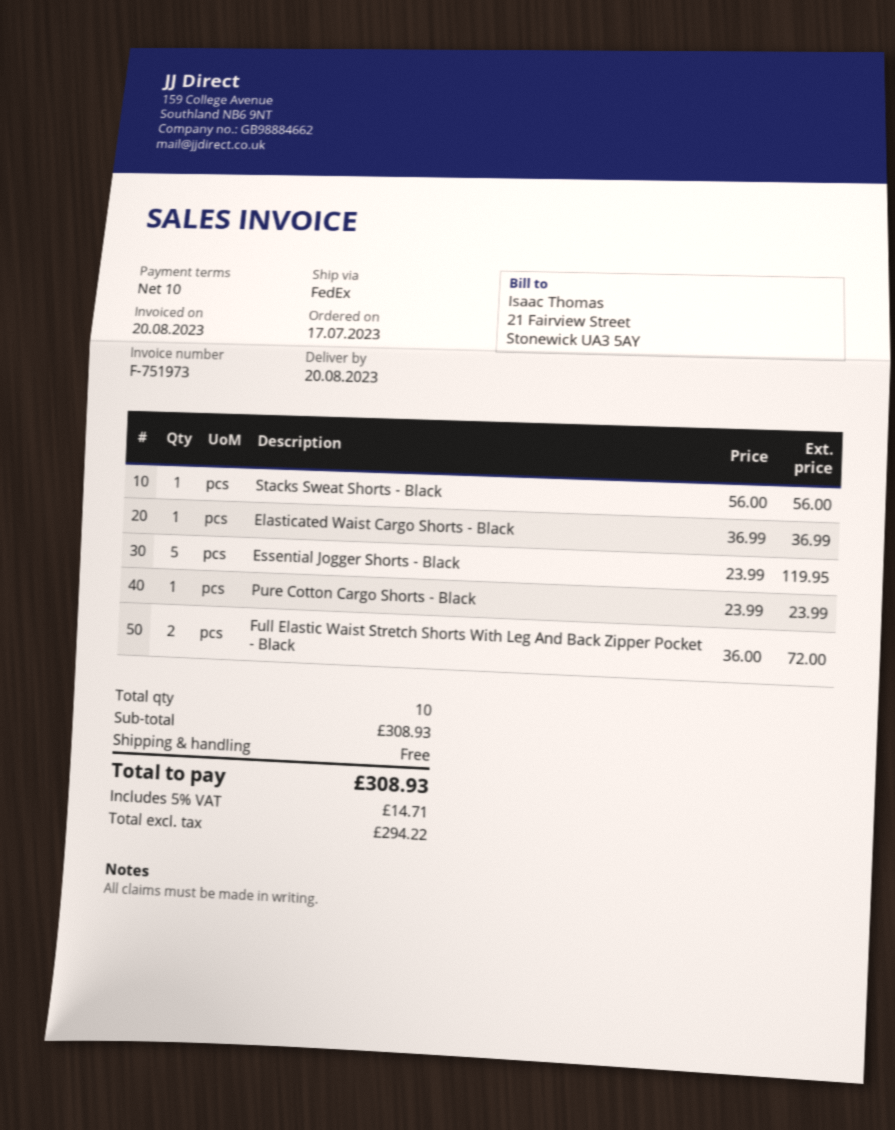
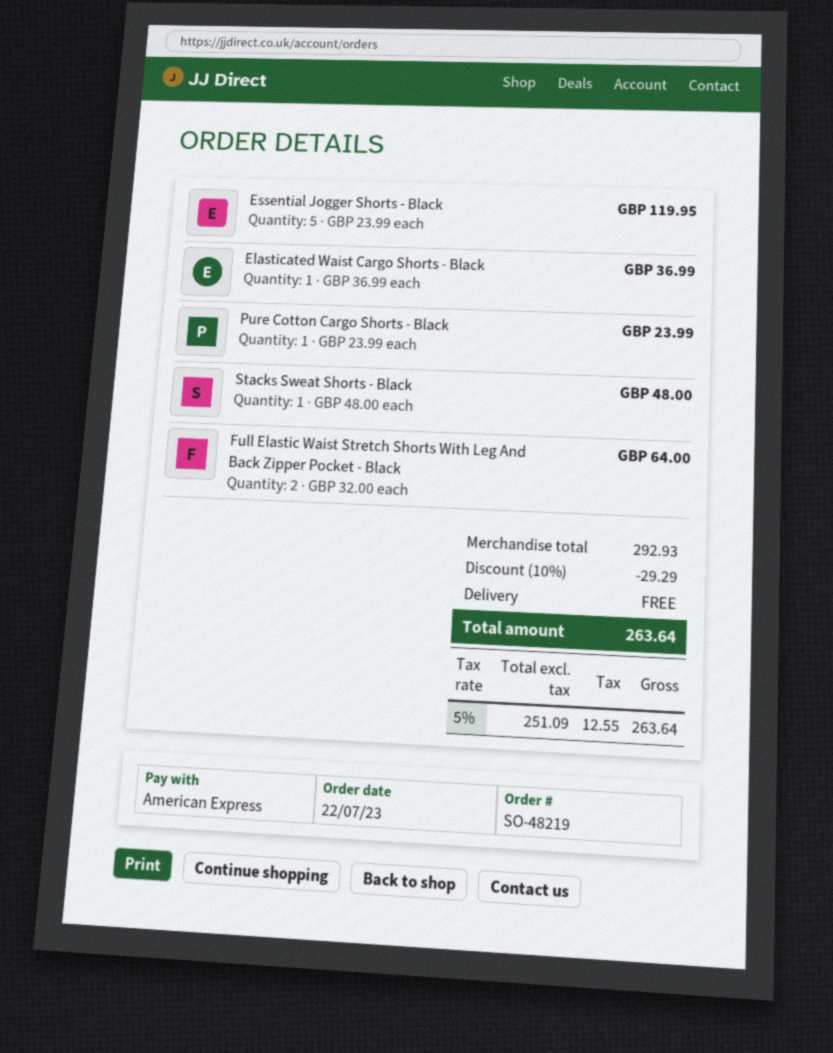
order date: 2023-07-17 -> 2023-07-22
Stacks Sweat Shorts - Black: 1 x 56.00 = 56.00 -> 1 x 48.00 = 48.00
Full Elastic Waist Stretch Shorts With Leg And Back Zipper Pocket - Black: 2 x 36.00 = 72.00 -> 2 x 32.00 = 64.00
subtotal: 308.93 -> 292.93
discount: none -> 10% = 29.29
net: 294.22 -> 251.09
tax: 5% = 14.71 -> 5% = 12.55
total: 308.93 -> 263.64

